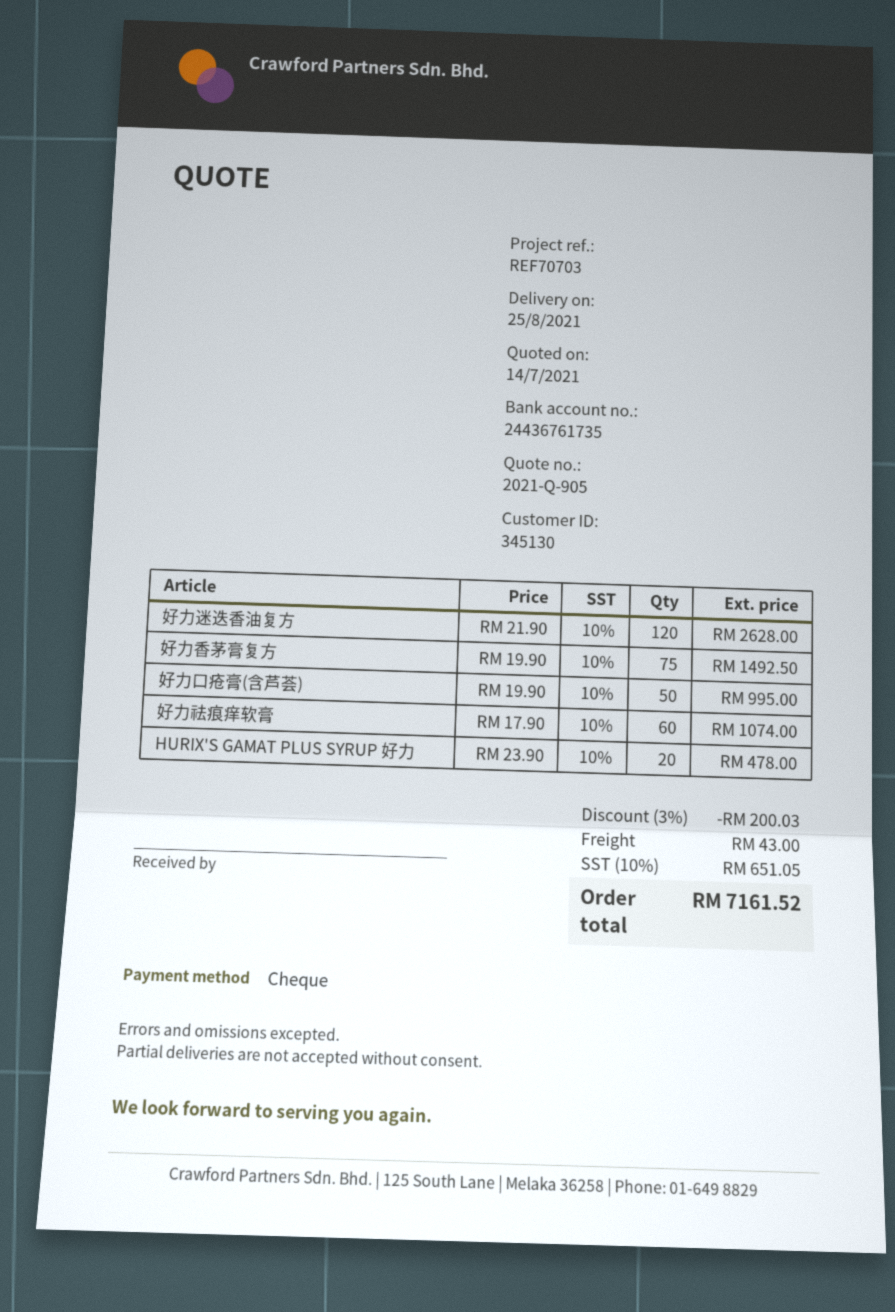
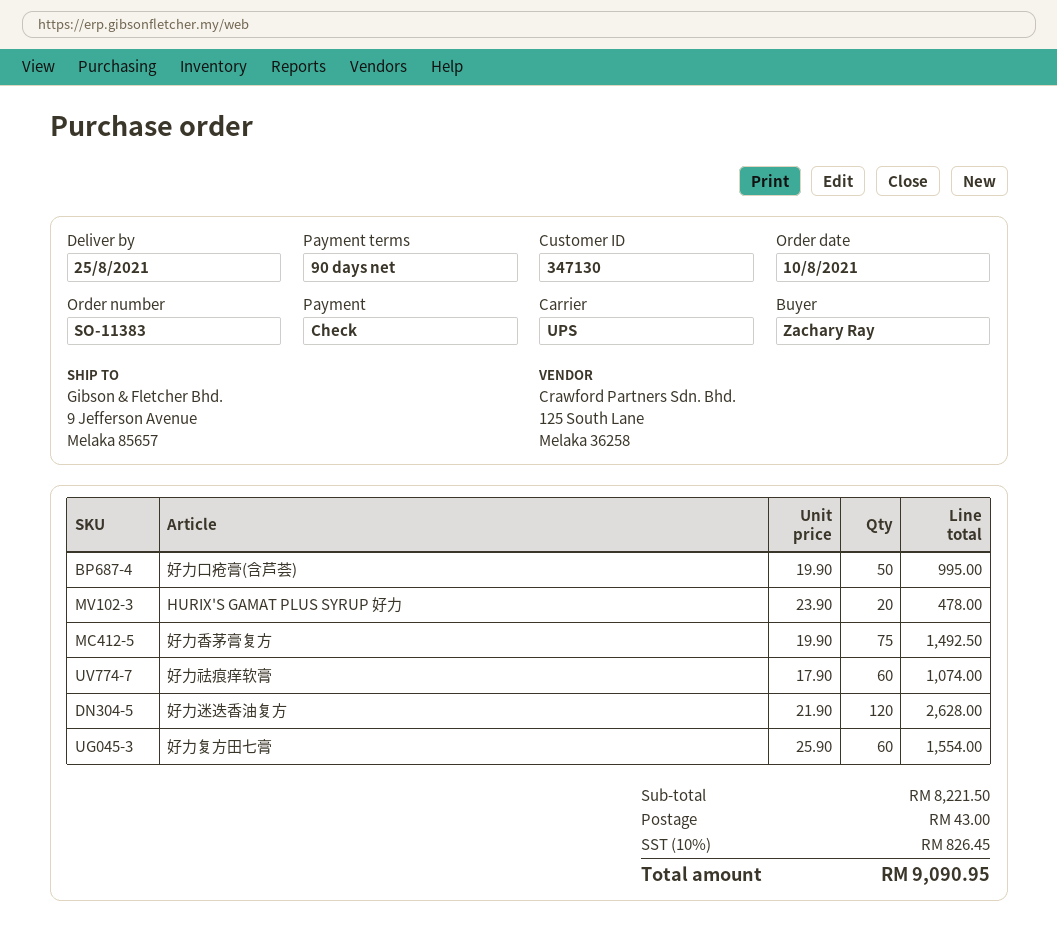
customer number: 345130 -> 347130
好力复方田七膏: none -> 60 x 25.90 = 1554.00
discount: 3% = 200.03 -> none
tax: 10% = 651.05 -> 10% = 826.45
total: 7161.52 -> 9090.95

